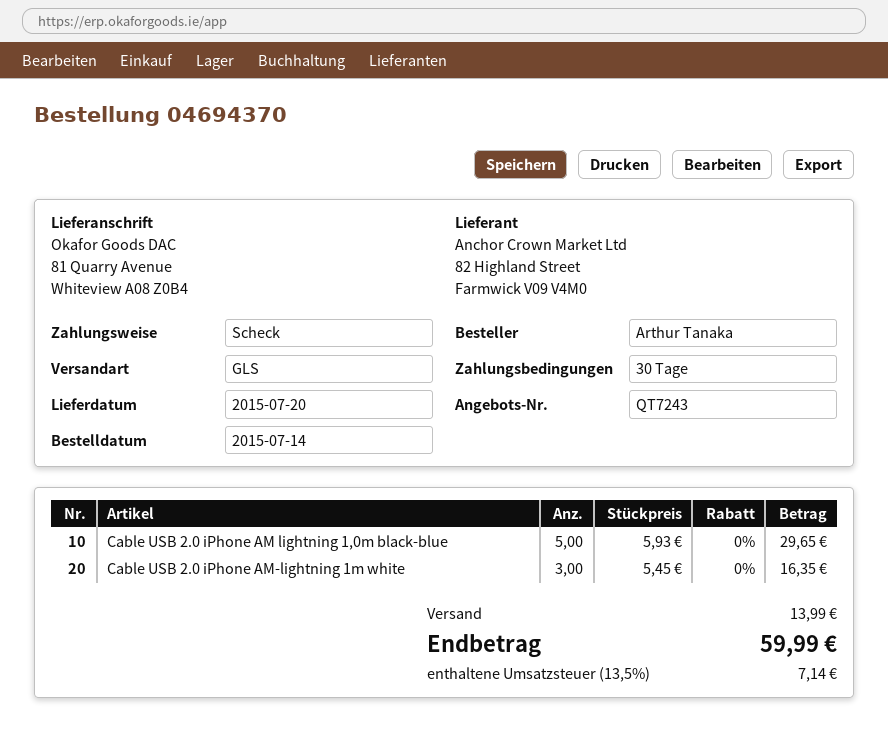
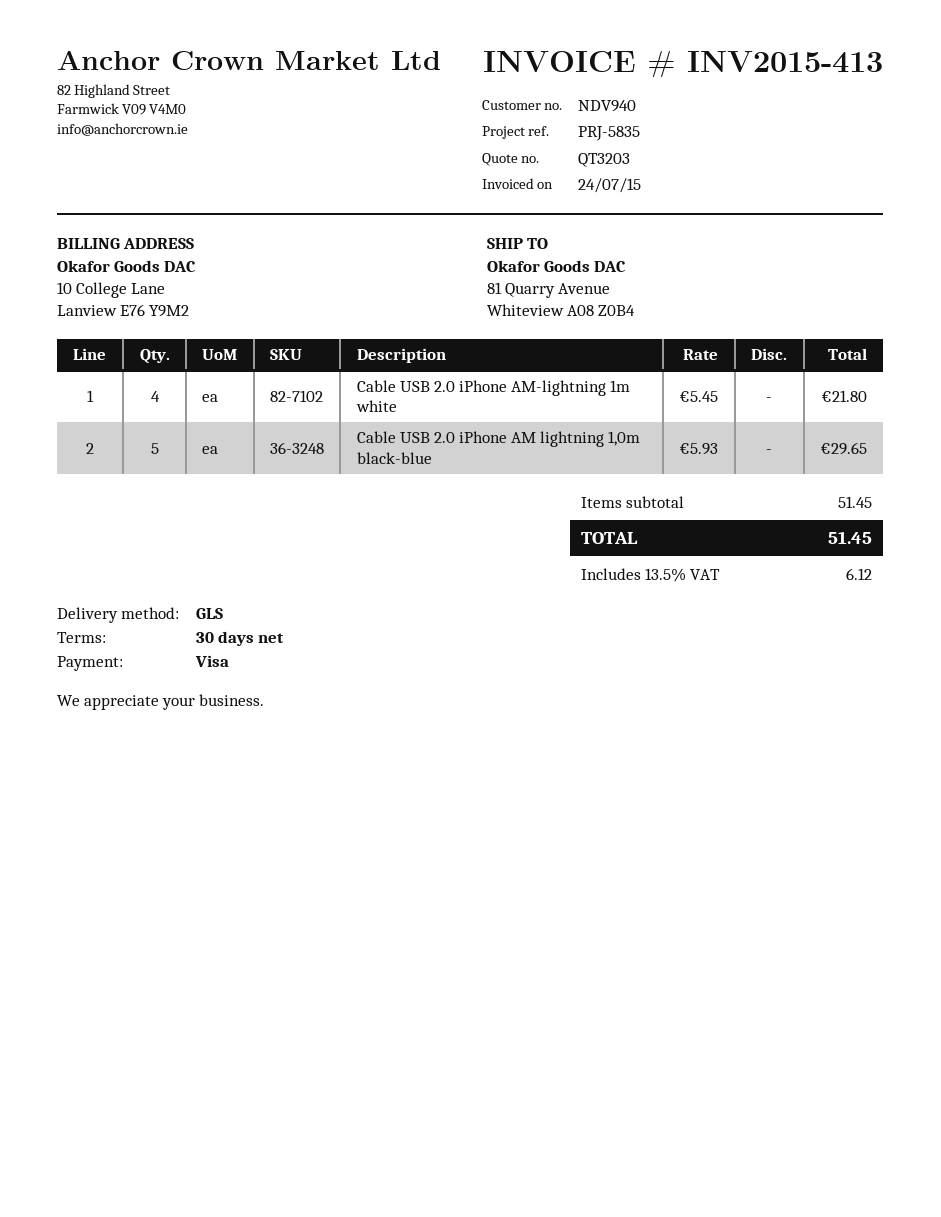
quote number: QT7243 -> QT3203
payment method: cheque -> Visa
Cable USB 2.0 iPhone AM-lightning 1m white: 3 x 5.45 = 16.35 -> 4 x 5.45 = 21.80
shipping: 13.99 -> none
tax: 13.5% = 7.14 -> 13.5% = 6.12
total: 59.99 -> 51.45

